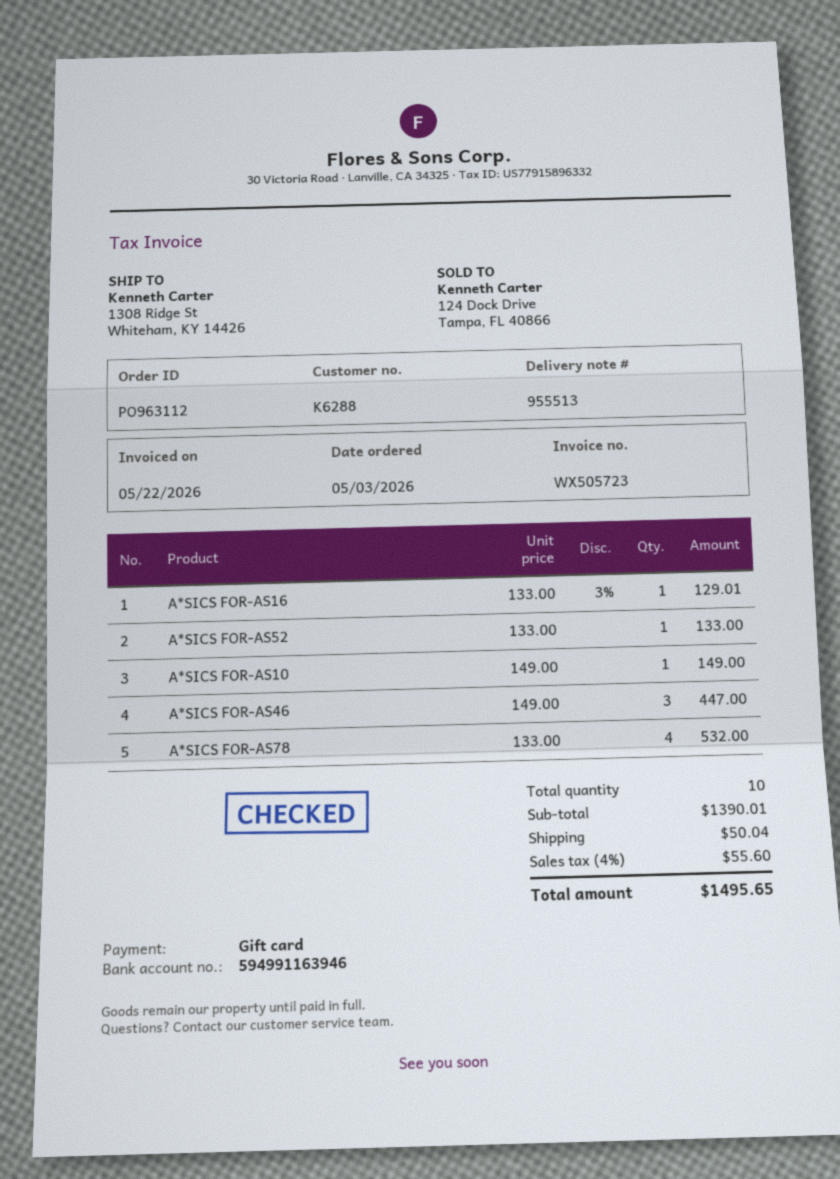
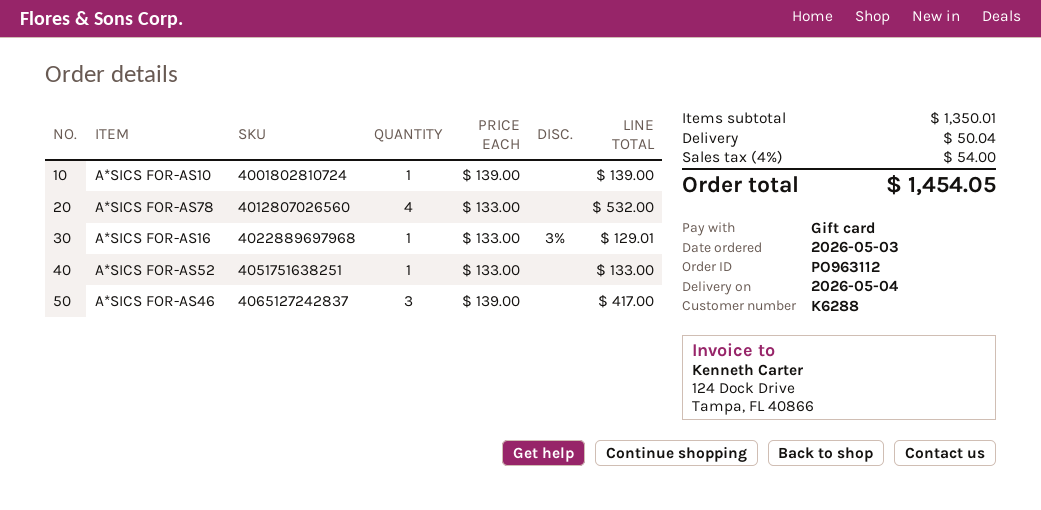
A*SICS FOR-AS10: 1 x 149.00 = 149.00 -> 1 x 139.00 = 139.00
A*SICS FOR-AS46: 3 x 149.00 = 447.00 -> 3 x 139.00 = 417.00
subtotal: 1390.01 -> 1350.01
tax: 4% = 55.60 -> 4% = 54.00
total: 1495.65 -> 1454.05

